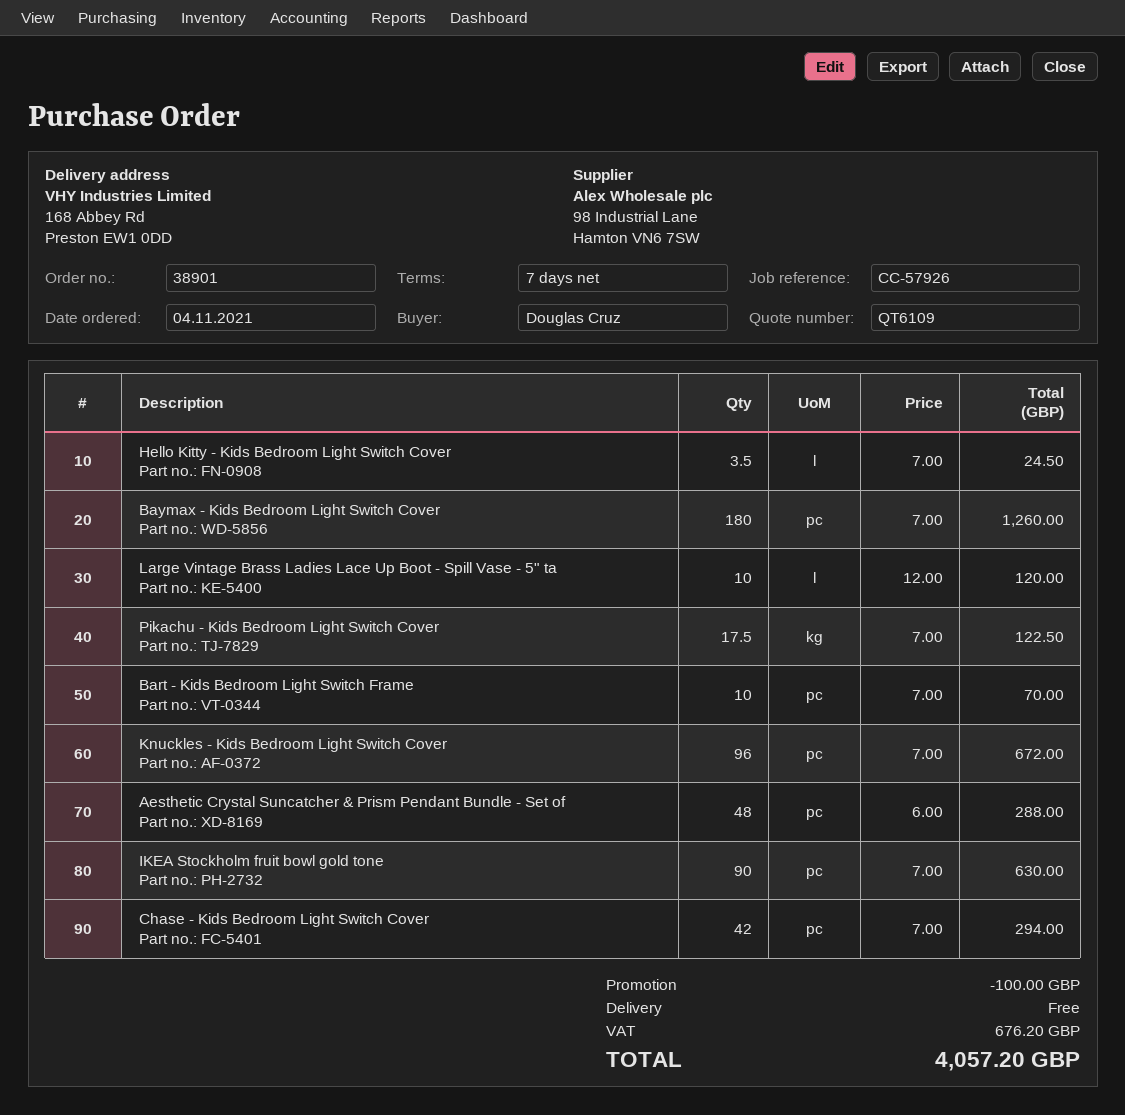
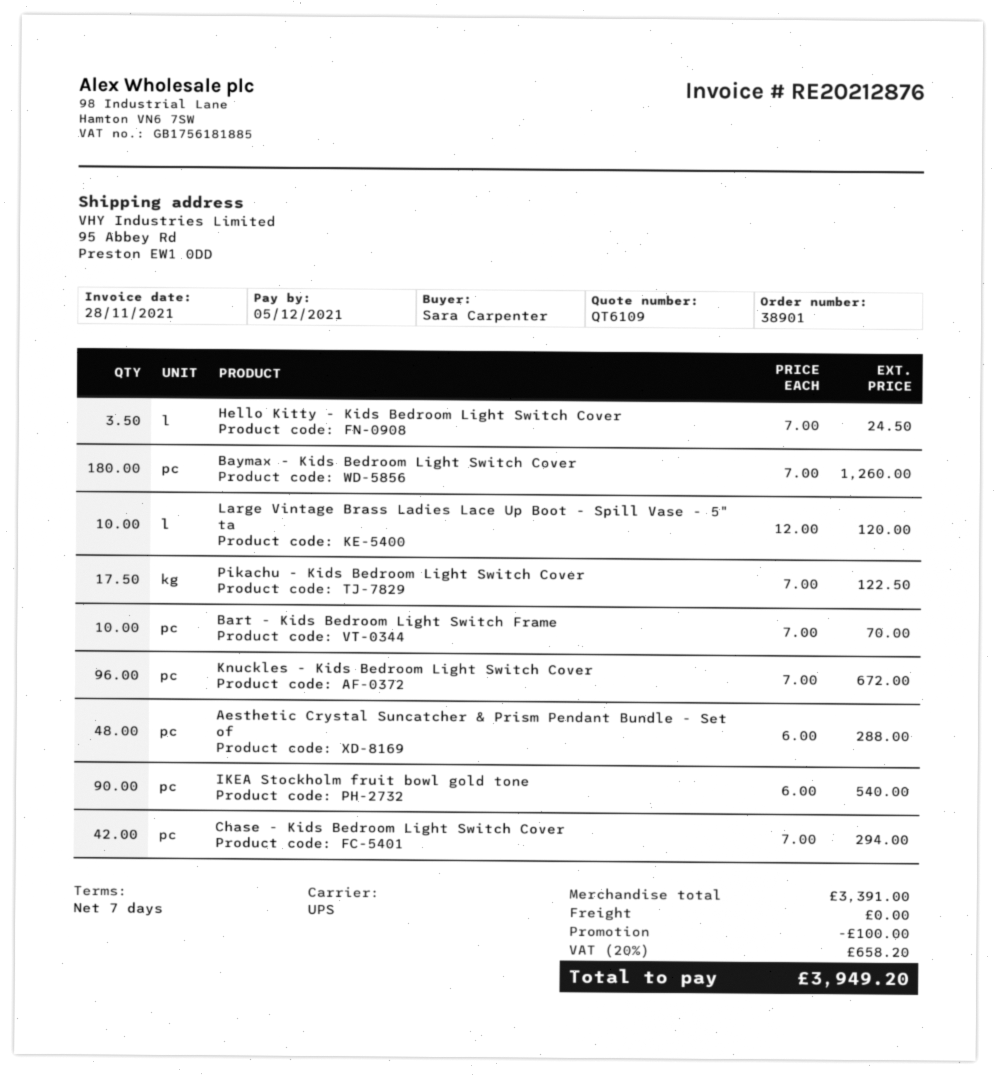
ordered by: Douglas Cruz -> Sara Carpenter
ship to: 168 Abbey Rd, Preston EW1 0DD -> 95 Abbey Rd, Preston EW1 0DD
IKEA Stockholm fruit bowl gold tone: 90 x 7.00 = 630.00 -> 90 x 6.00 = 540.00
tax: 676.20 -> 658.20
total: 4057.20 -> 3949.20

